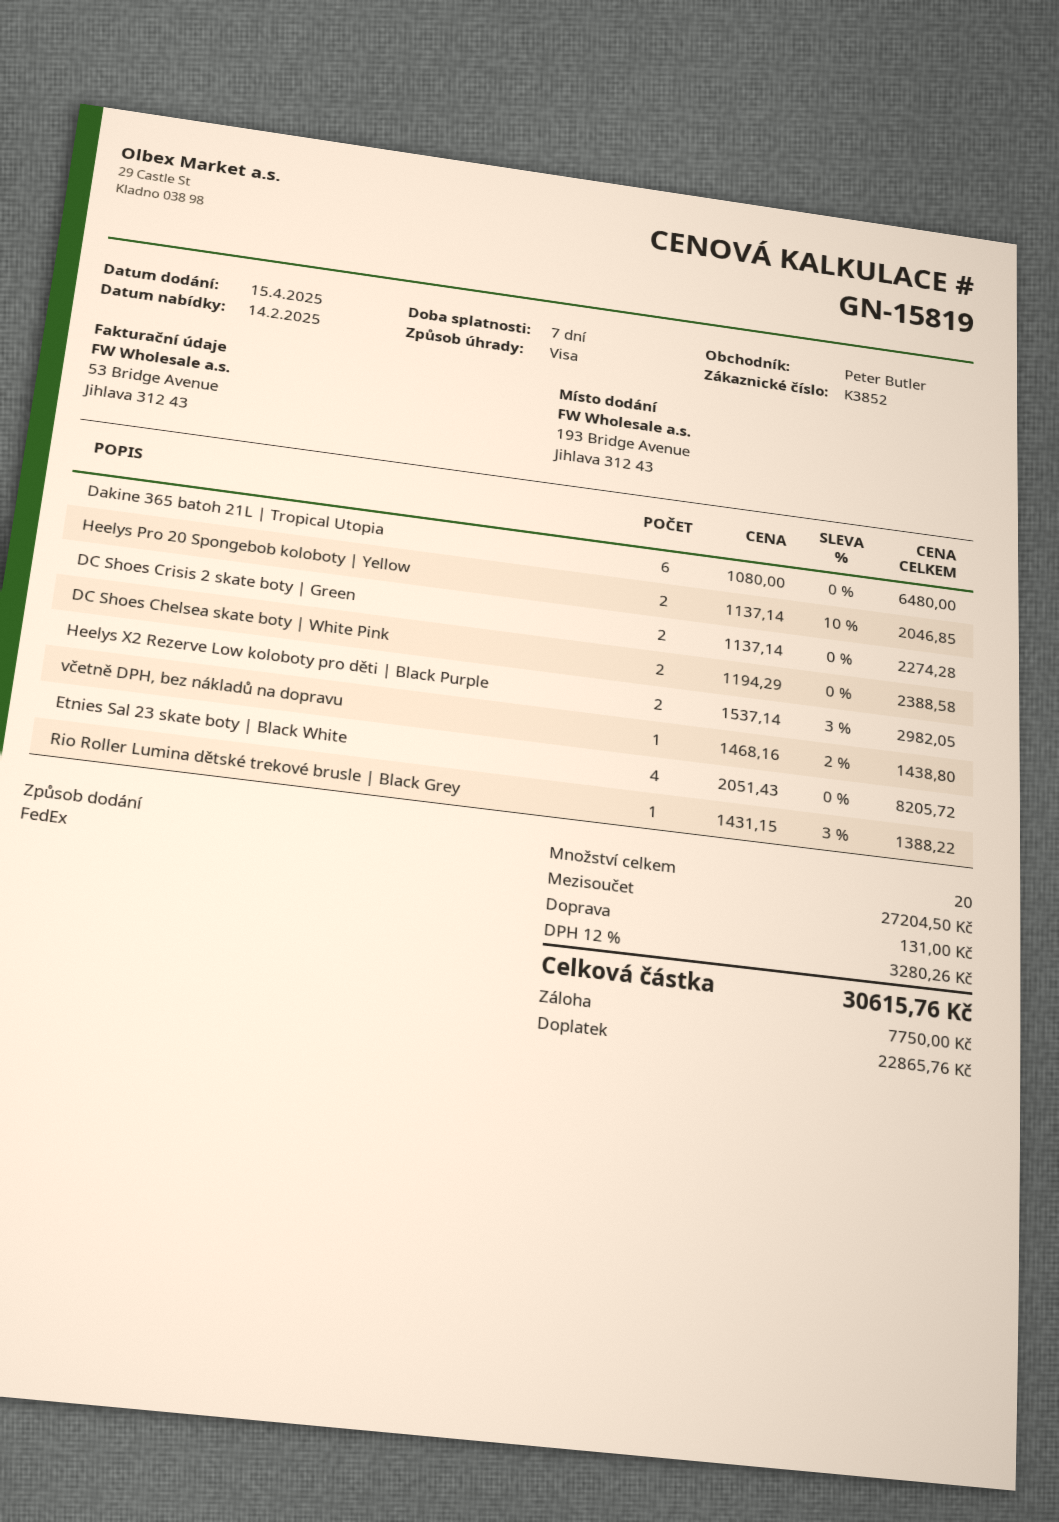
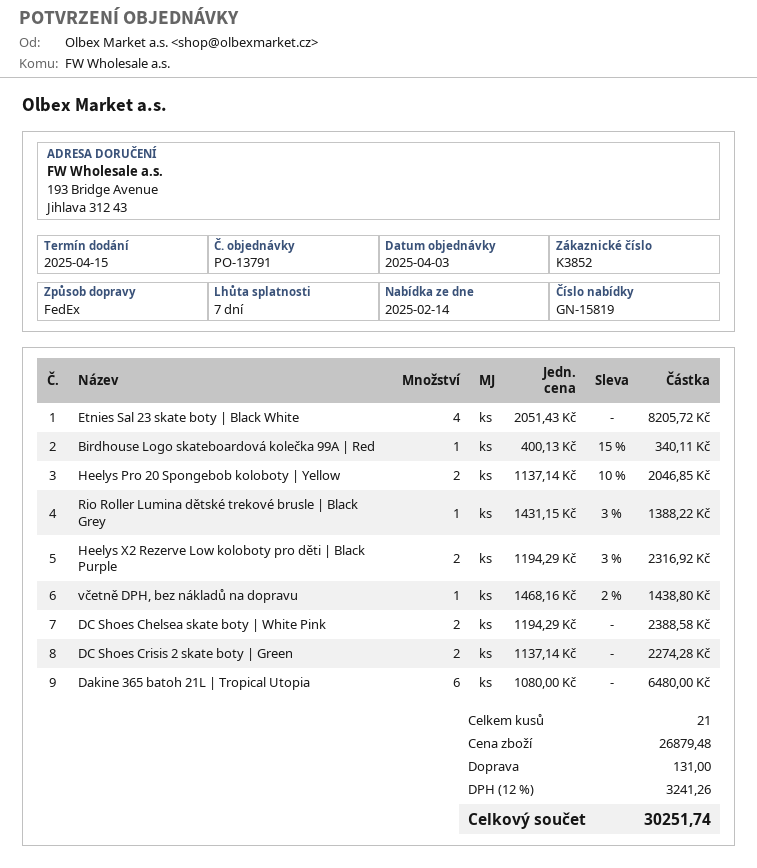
Heelys X2 Rezerve Low koloboty pro děti | Black Purple: 2 x 1537.14 - 3% = 2982.05 -> 2 x 1194.29 - 3% = 2316.92
Birdhouse Logo skateboardová kolečka 99A | Red: none -> 1 x 400.13 - 15% = 340.11
total quantity: 20 -> 21
subtotal: 27204.50 -> 26879.48
tax: 12% = 3280.26 -> 12% = 3241.26
total: 30615.76 -> 30251.74

